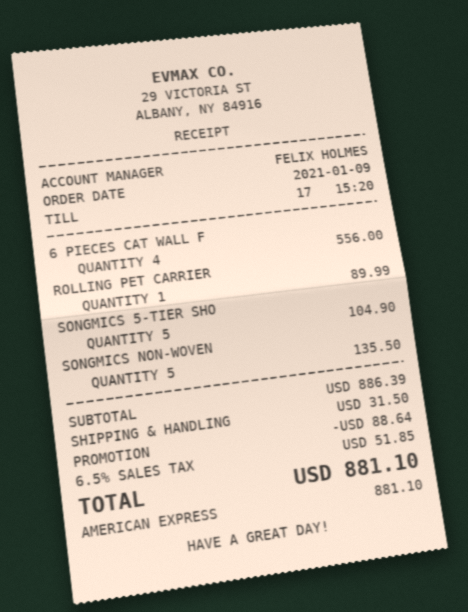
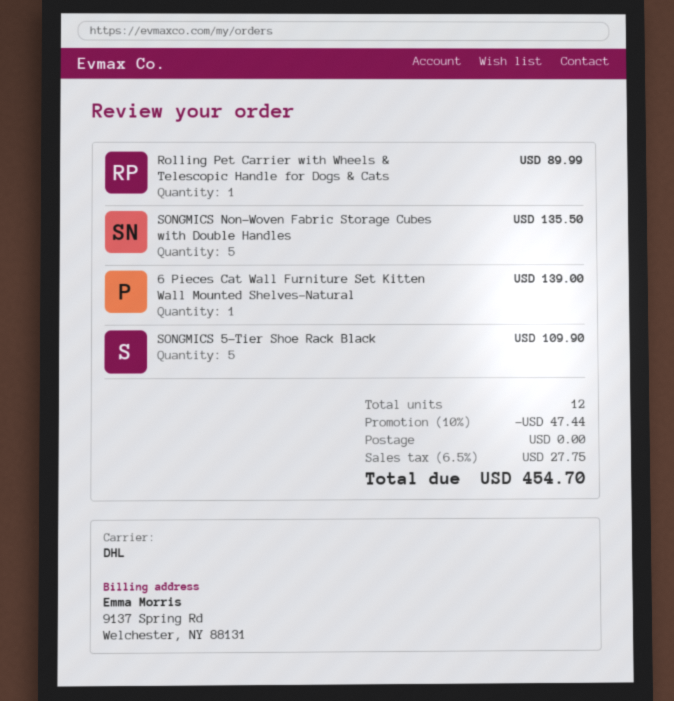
6 PIECES CAT WALL F: 4 for 556.00 -> 1 for 139.00
SONGMICS 5-TIER SHO: 5 for 104.90 -> 5 for 109.90
discount: 88.64 -> 47.44
shipping: 31.50 -> 0.00
tax: 6.5% = 51.85 -> 6.5% = 27.75
total: 881.10 -> 454.70

